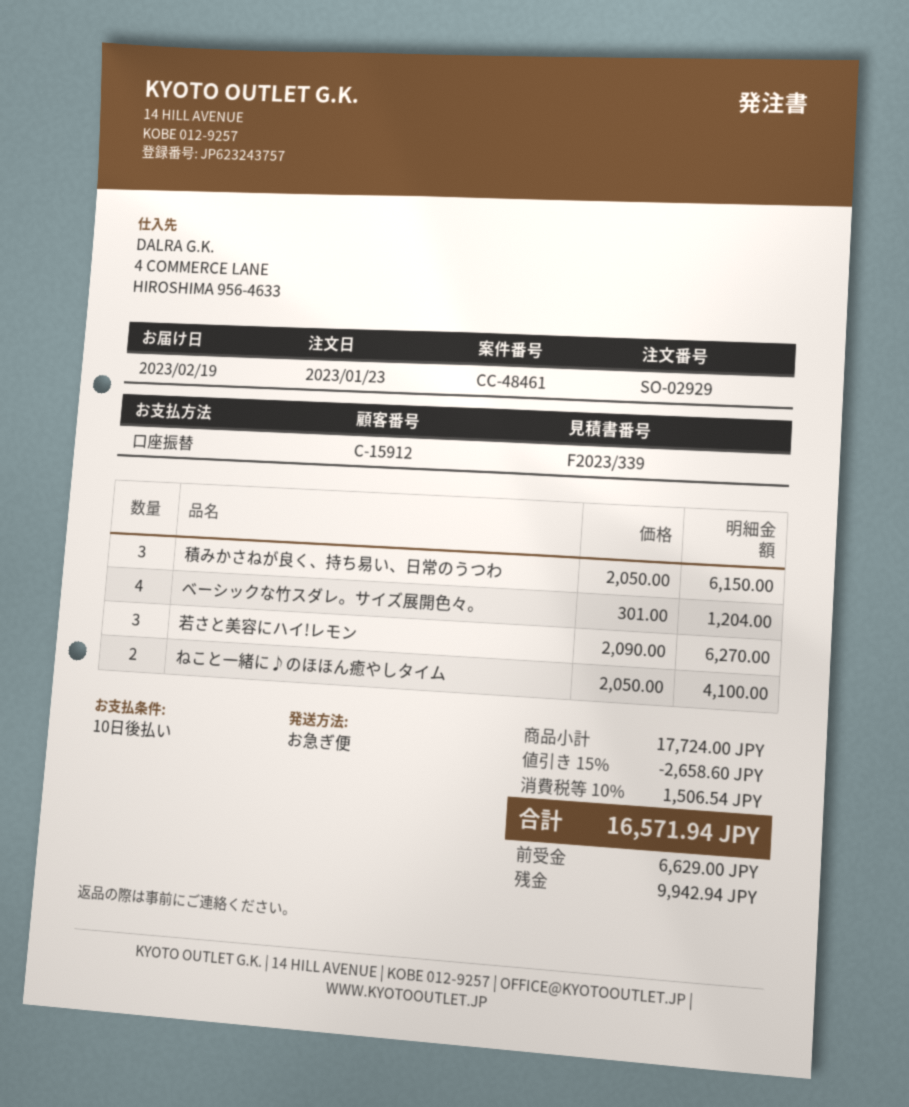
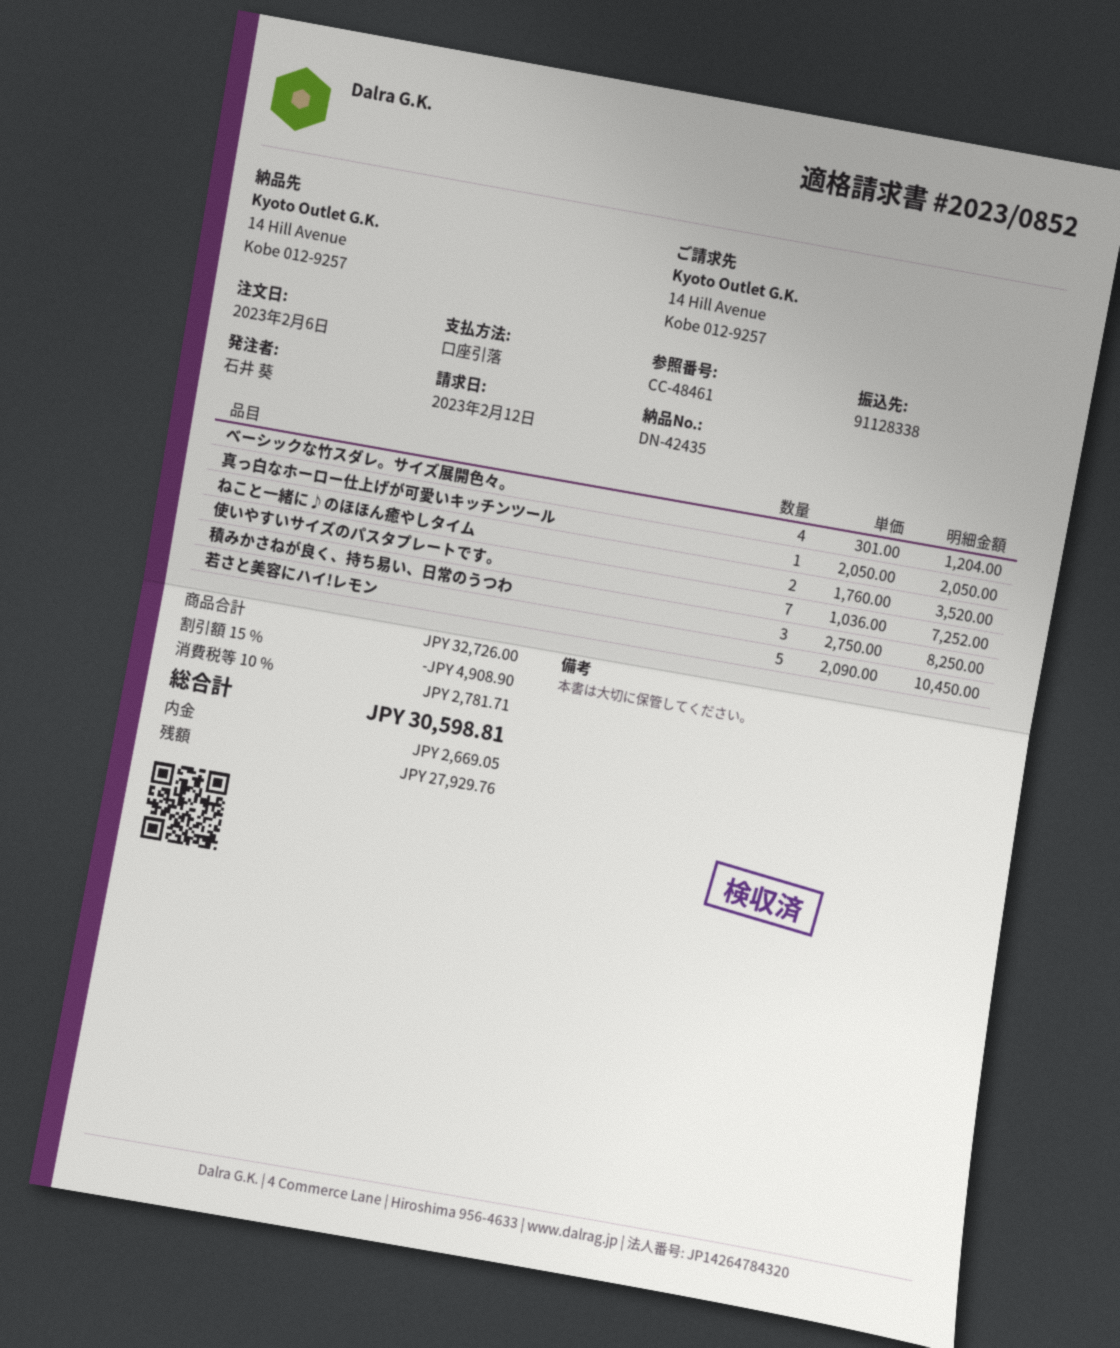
order date: 2023-01-23 -> 2023-02-06
積みかさねが良く、持ち易い、日常のうつわ: 3 x 2050.00 = 6150.00 -> 3 x 2750.00 = 8250.00
若さと美容にハイ!レモン: 3 x 2090.00 = 6270.00 -> 5 x 2090.00 = 10450.00
ねこと一緒に♪のほほん癒やしタイム: 2 x 2050.00 = 4100.00 -> 2 x 1760.00 = 3520.00
真っ白なホーロー仕上げが可愛いキッチンツール: none -> 1 x 2050.00 = 2050.00
使いやすいサイズのパスタプレートです。: none -> 7 x 1036.00 = 7252.00
subtotal: 17724.00 -> 32726.00
discount: 15% = 2658.60 -> 15% = 4908.90
tax: 10% = 1506.54 -> 10% = 2781.71
total: 16571.94 -> 30598.81
deposit: 6629.00 -> 2669.05
balance: 9942.94 -> 27929.76

